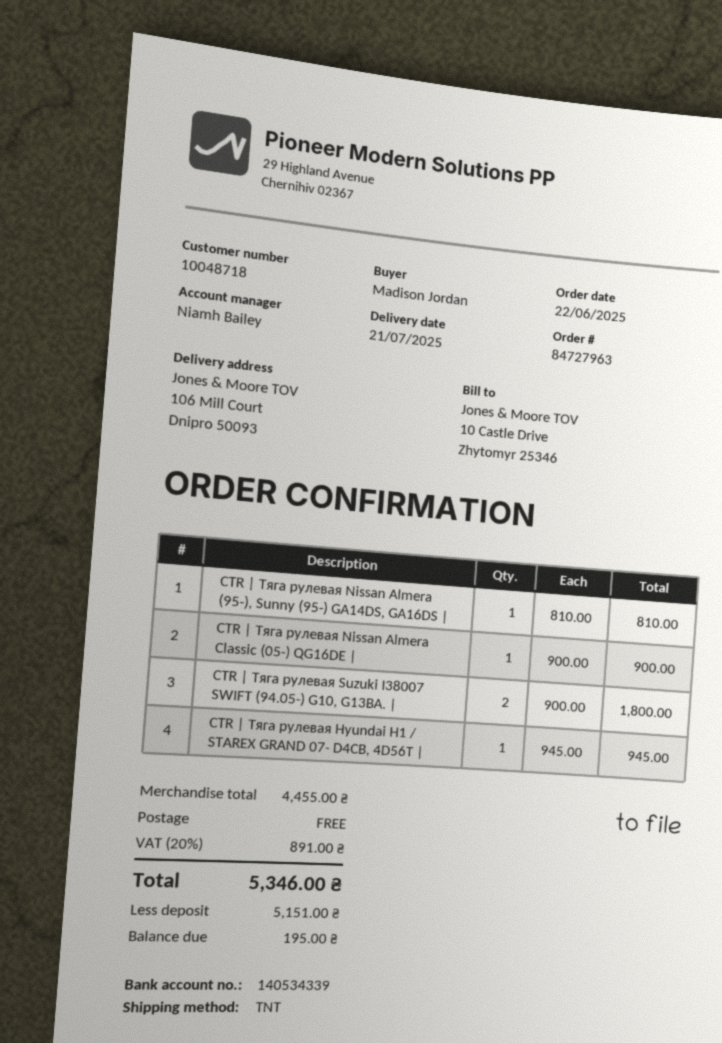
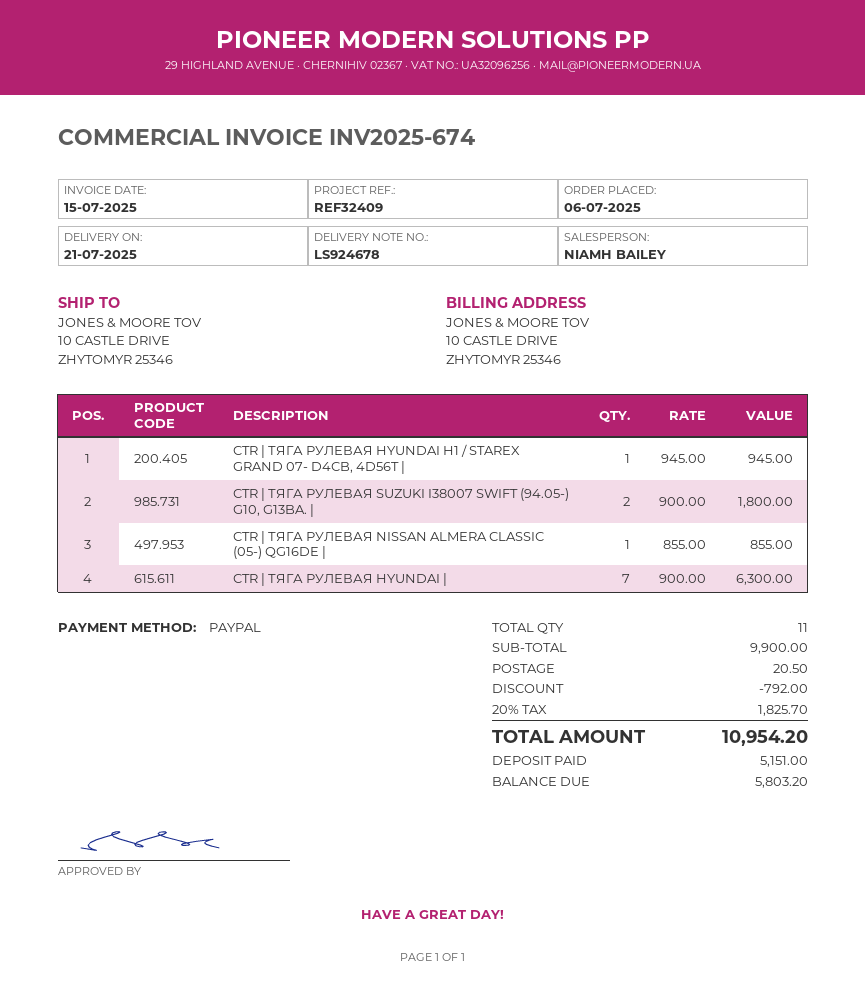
order date: 2025-06-22 -> 2025-07-06
ship to: 106 Mill Court, Dnipro 50093 -> 10 CASTLE DRIVE, ZHYTOMYR 25346
CTR | Тяга рулевая Nissan Almera (95-), Sunny (95-) GA14DS, GA16DS |: 1 x 810.00 = 810.00 -> none
CTR | Тяга рулевая Nissan Almera Classic (05-) QG16DE |: 1 x 900.00 = 900.00 -> 1 x 855.00 = 855.00
CTR | ТЯГА РУЛЕВАЯ HYUNDAI |: none -> 7 x 900.00 = 6300.00
subtotal: 4455.00 -> 9900.00
discount: none -> 792.00
shipping: 0.00 -> 20.50
tax: 20% = 891.00 -> 20% = 1825.70
total: 5346.00 -> 10954.20
balance: 195.00 -> 5803.20

